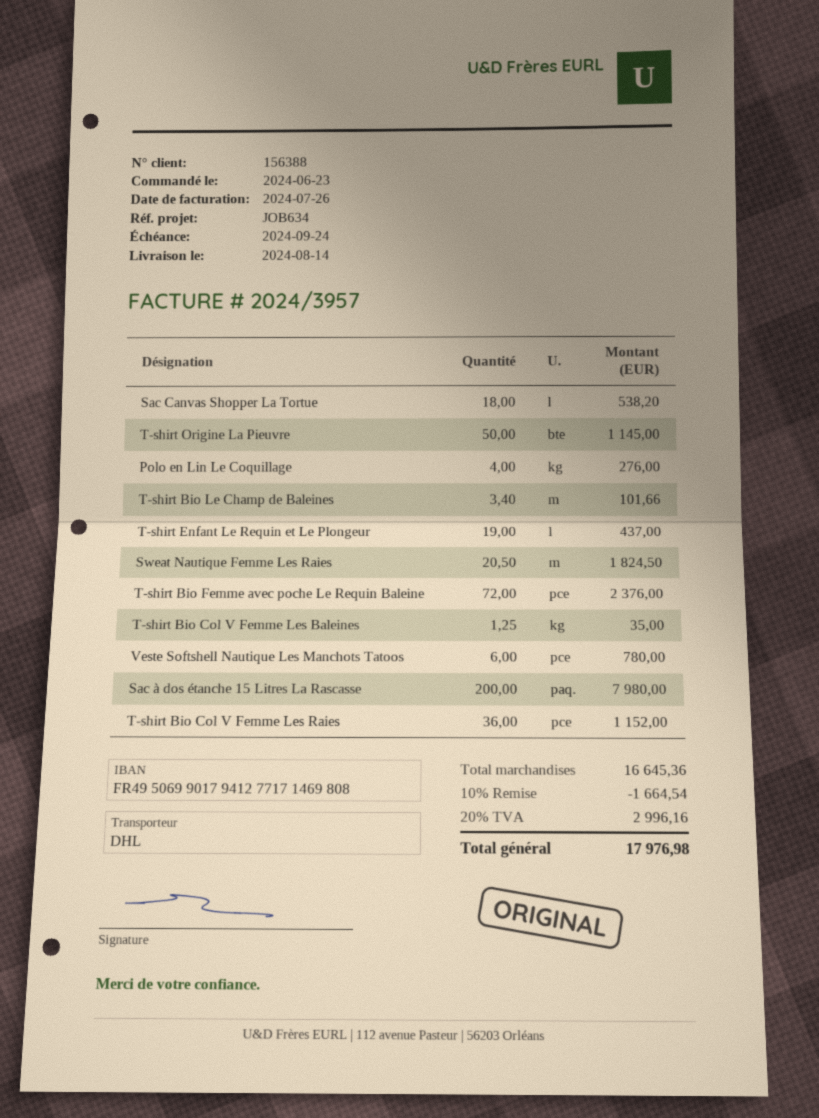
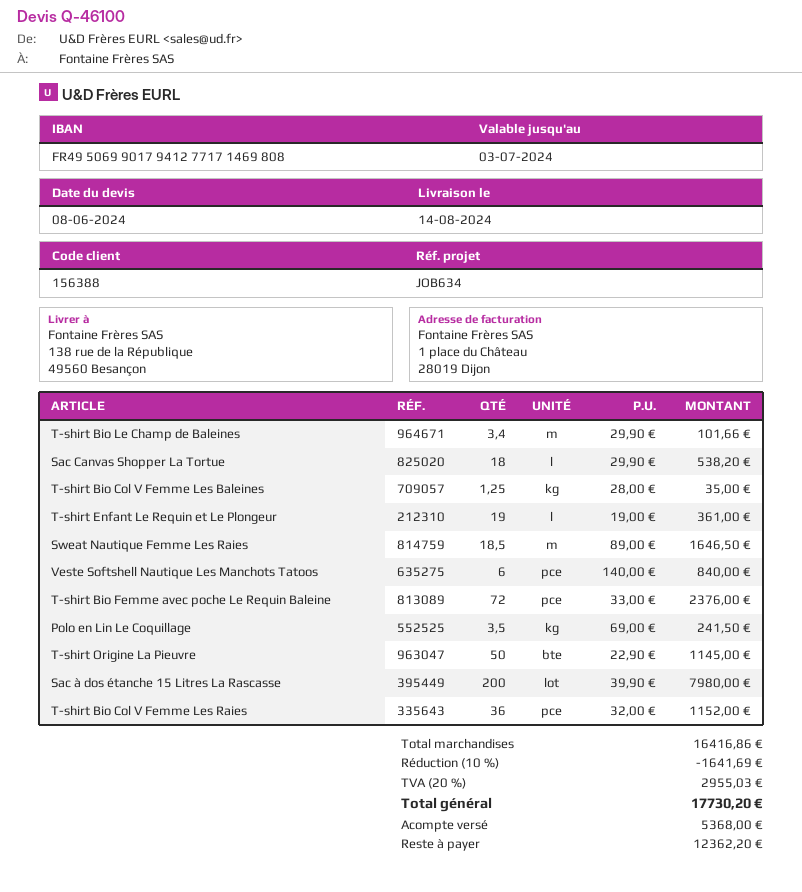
Polo en Lin Le Coquillage: 4 for 276.00 -> 3.5 for 241.50
T-shirt Enfant Le Requin et Le Plongeur: 19 for 437.00 -> 19 for 361.00
Sweat Nautique Femme Les Raies: 20.5 for 1824.50 -> 18.5 for 1646.50
Veste Softshell Nautique Les Manchots Tatoos: 6 for 780.00 -> 6 for 840.00
subtotal: 16645.36 -> 16416.86
discount: 10% = 1664.54 -> 10% = 1641.69
tax: 20% = 2996.16 -> 20% = 2955.03
total: 17976.98 -> 17730.20

